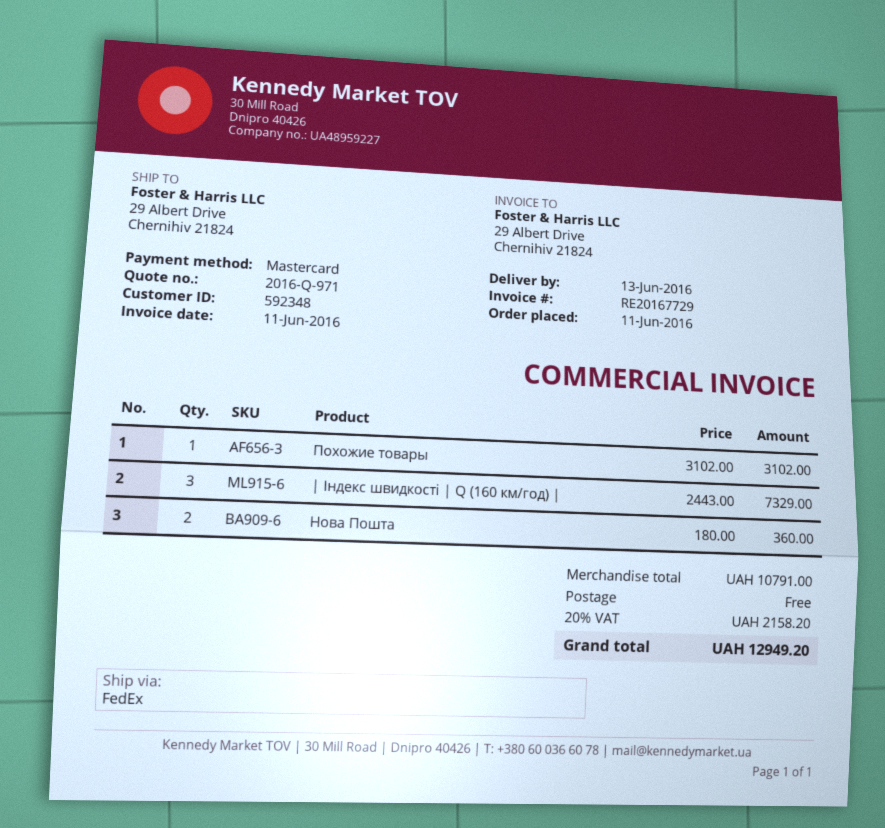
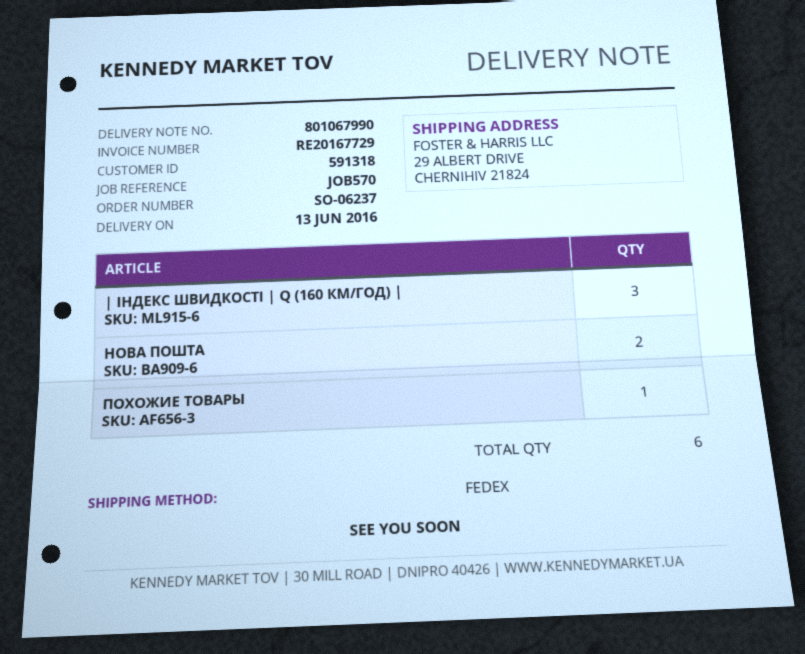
customer number: 592348 -> 591318

